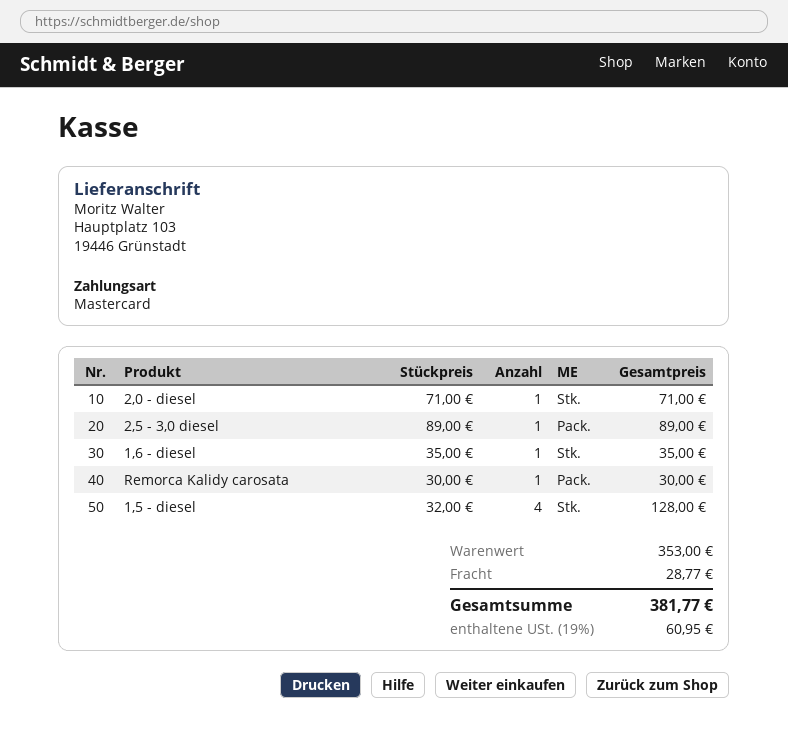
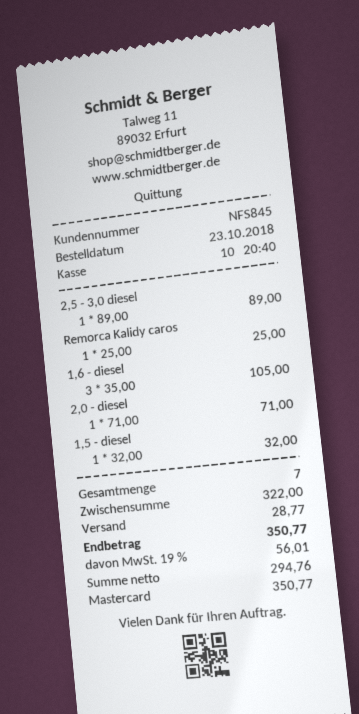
1,6 - diesel: 1 x 35.00 = 35.00 -> 3 x 35.00 = 105.00
Remorca Kalidy carosata: 1 x 30.00 = 30.00 -> 1 x 25.00 = 25.00
1,5 - diesel: 4 x 32.00 = 128.00 -> 1 x 32.00 = 32.00
subtotal: 353.00 -> 322.00
tax: 19% = 60.95 -> 19% = 56.01
total: 381.77 -> 350.77

